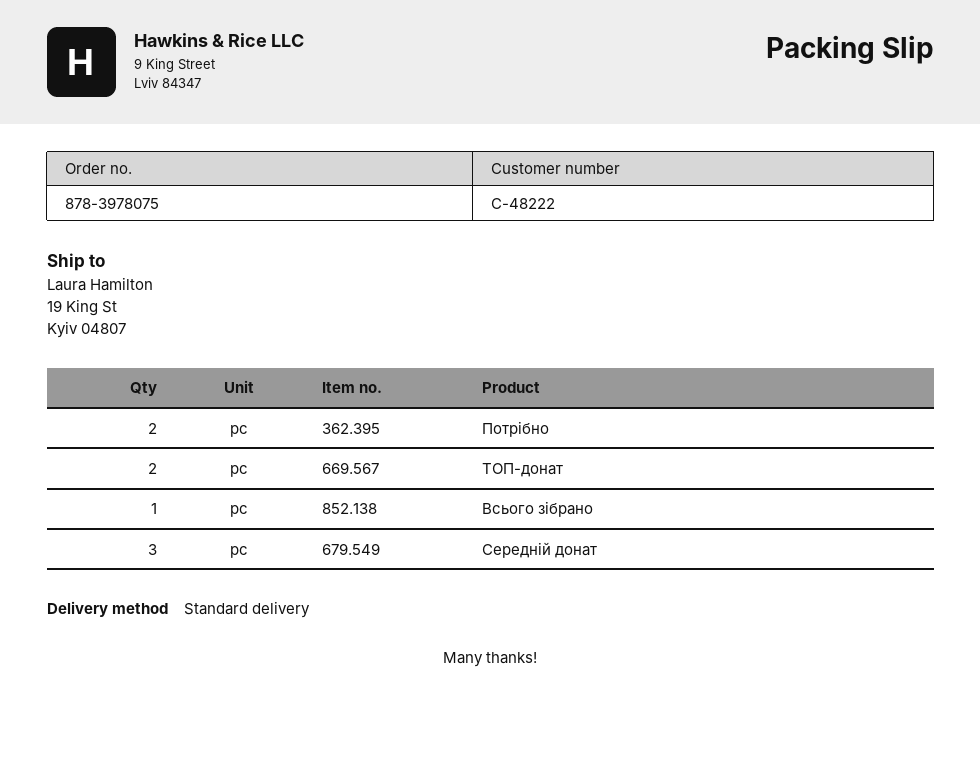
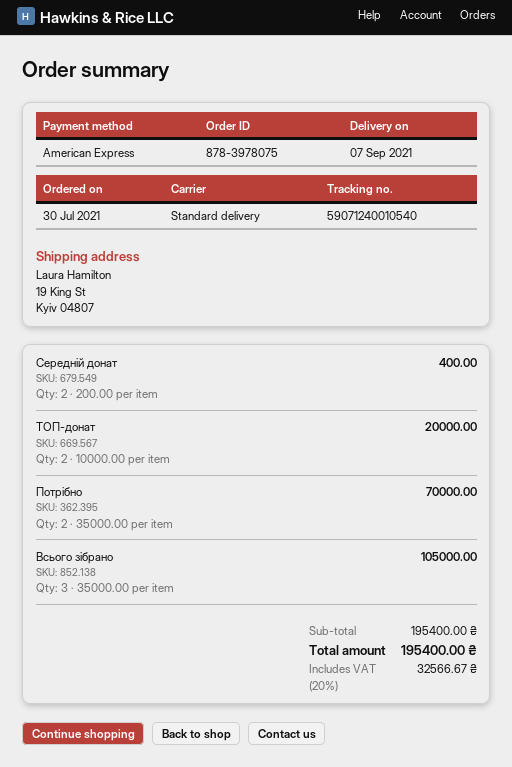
Всього зібрано: 1 -> 3
Середній донат: 3 -> 2

